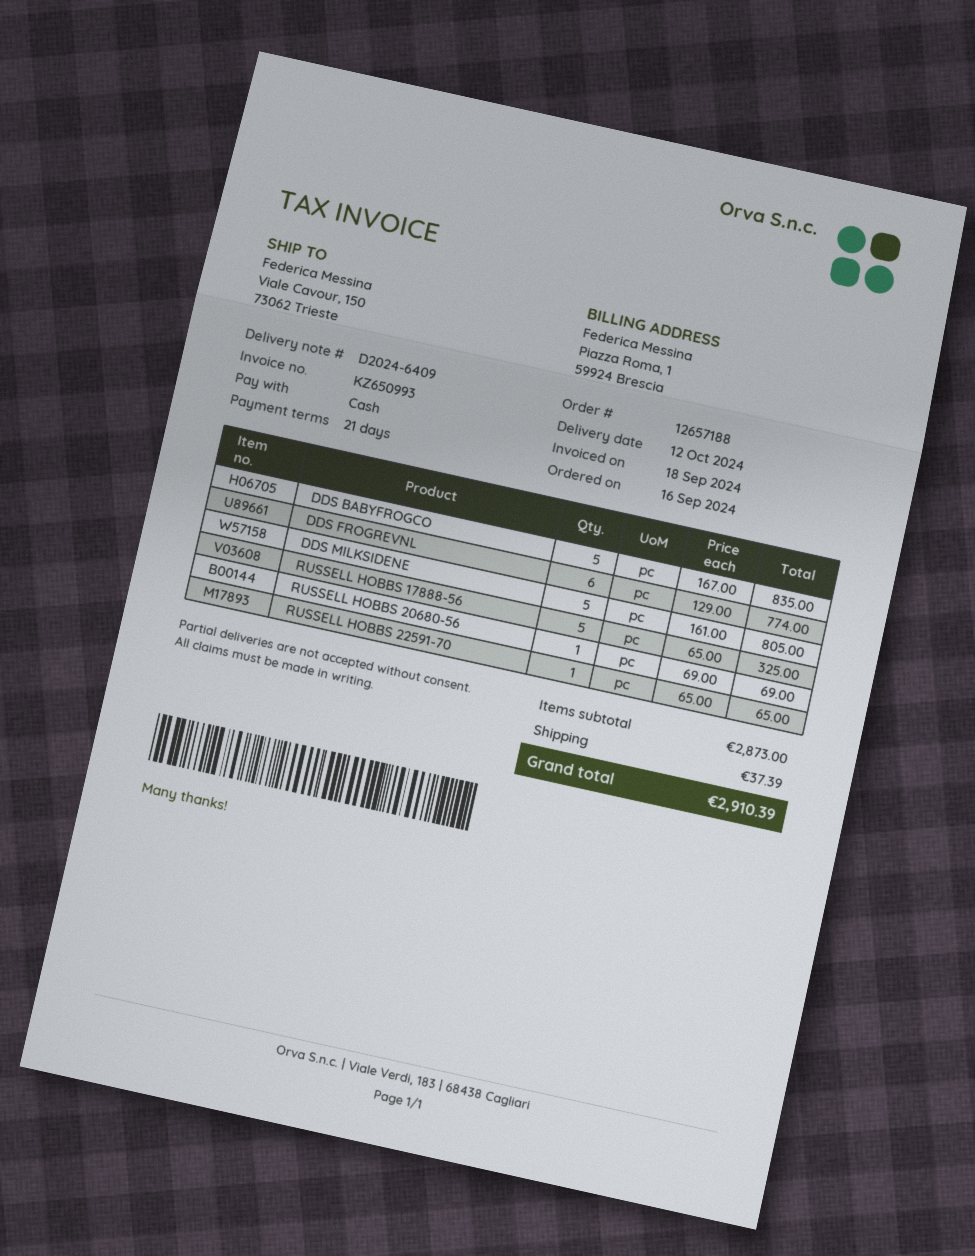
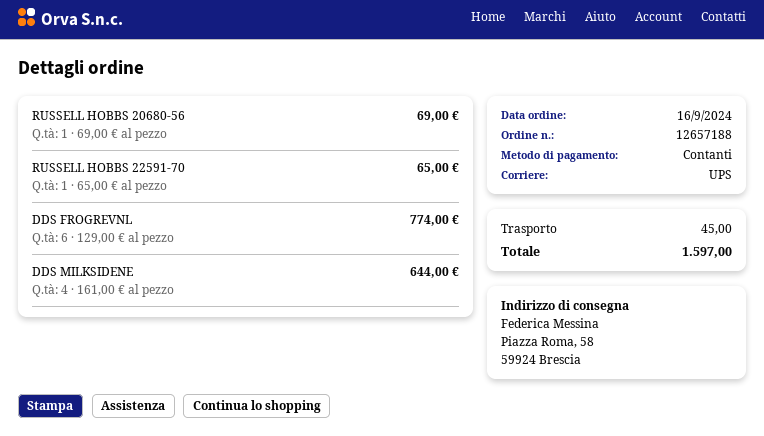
ship to: Viale Cavour, 150, 73062 Trieste -> Piazza Roma, 58, 59924 Brescia
DDS BABYFROGCO: 5 x 167.00 = 835.00 -> none
DDS MILKSIDENE: 5 x 161.00 = 805.00 -> 4 x 161.00 = 644.00
RUSSELL HOBBS 17888-56: 5 x 65.00 = 325.00 -> none
shipping: 37.39 -> 45.00
total: 2910.39 -> 1597.00

